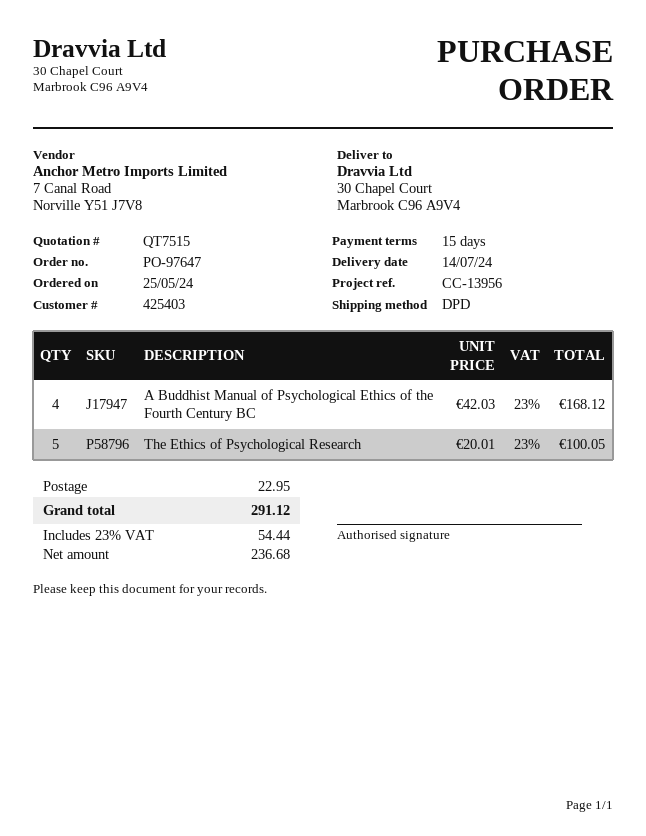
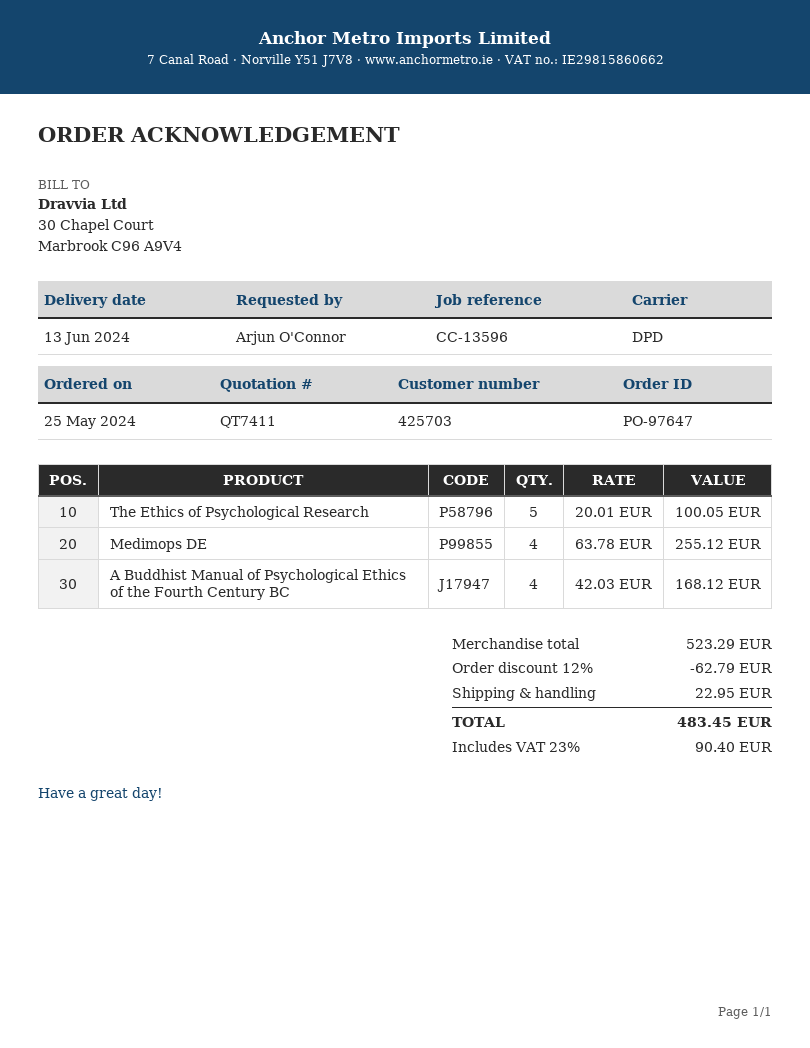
quote number: QT7515 -> QT7411
delivery date: 2024-07-14 -> 2024-06-13
customer number: 425403 -> 425703
reference: CC-13956 -> CC-13596
Medimops DE: none -> 4 x 63.78 = 255.12
discount: none -> 12% = 62.79
tax: 23% = 54.44 -> 23% = 90.40
total: 291.12 -> 483.45

